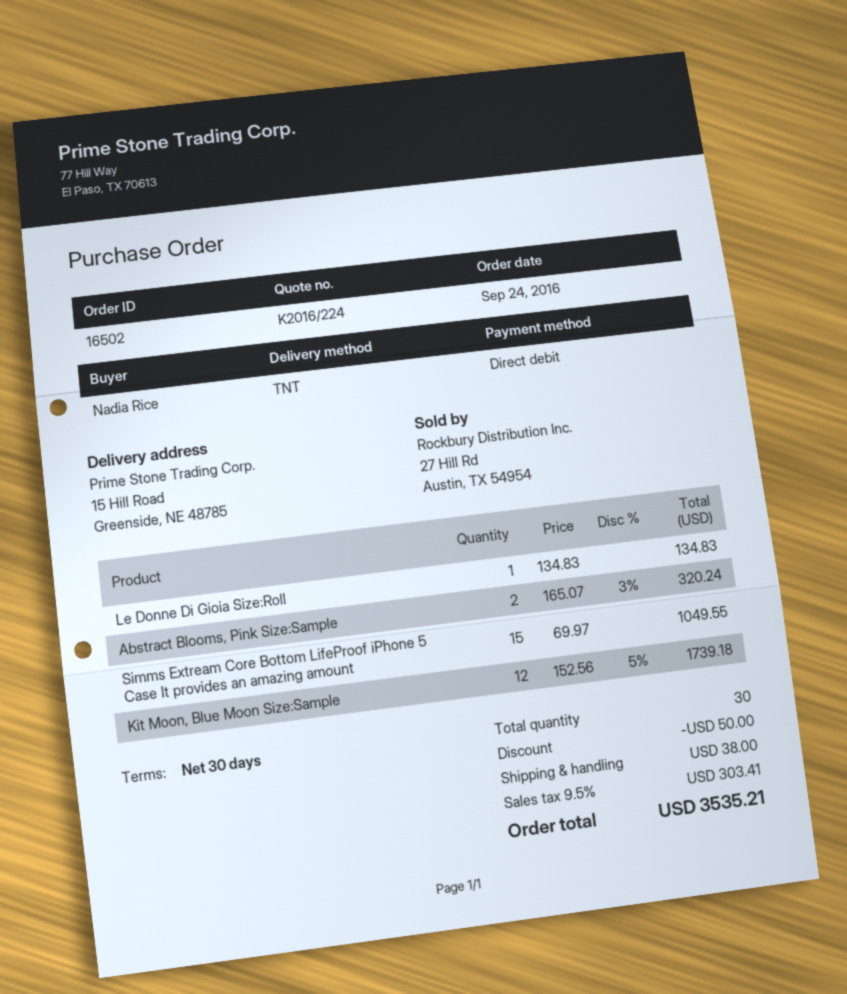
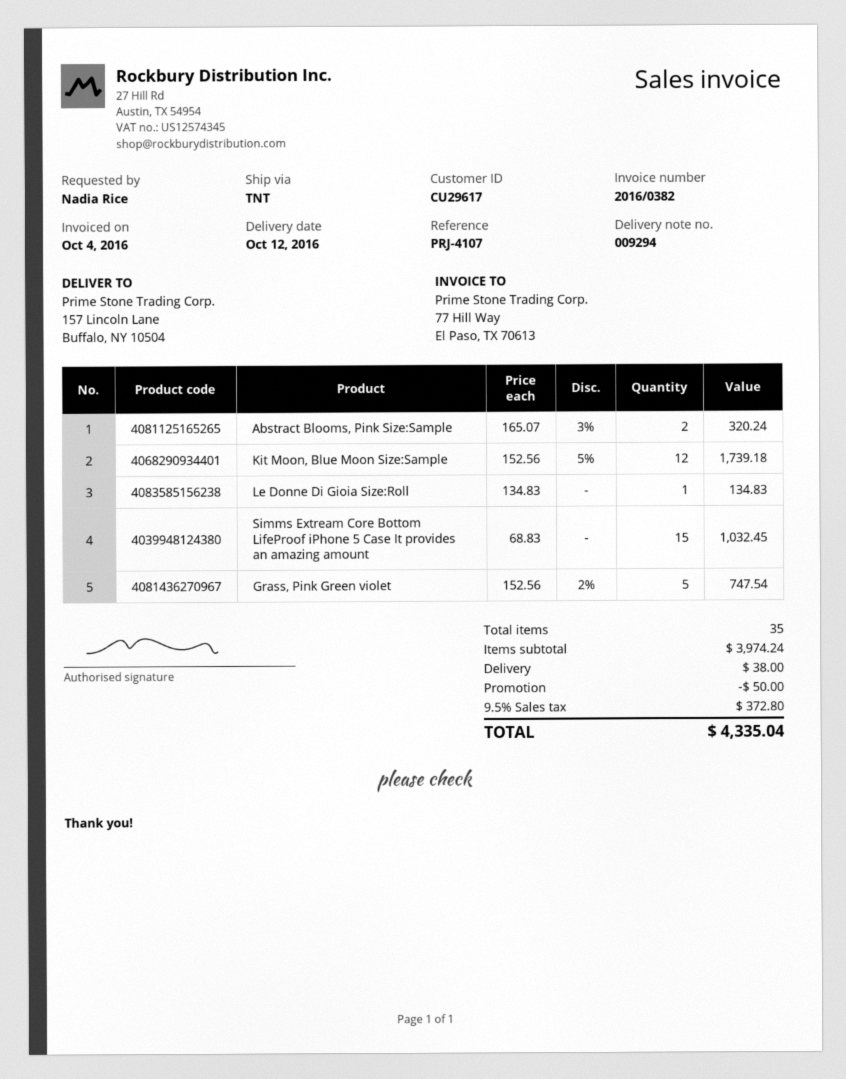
ship to: 15 Hill Road, Greenside, NE 48785 -> 157 Lincoln Lane, Buffalo, NY 10504
Simms Extream Core Bottom LifeProof iPhone 5 Case It provides an amazing amount: 15 x 69.97 = 1049.55 -> 15 x 68.83 = 1032.45
Grass, Pink Green violet: none -> 5 x 152.56 - 2% = 747.54
total quantity: 30 -> 35
tax: 9.5% = 303.41 -> 9.5% = 372.80
total: 3535.21 -> 4335.04

